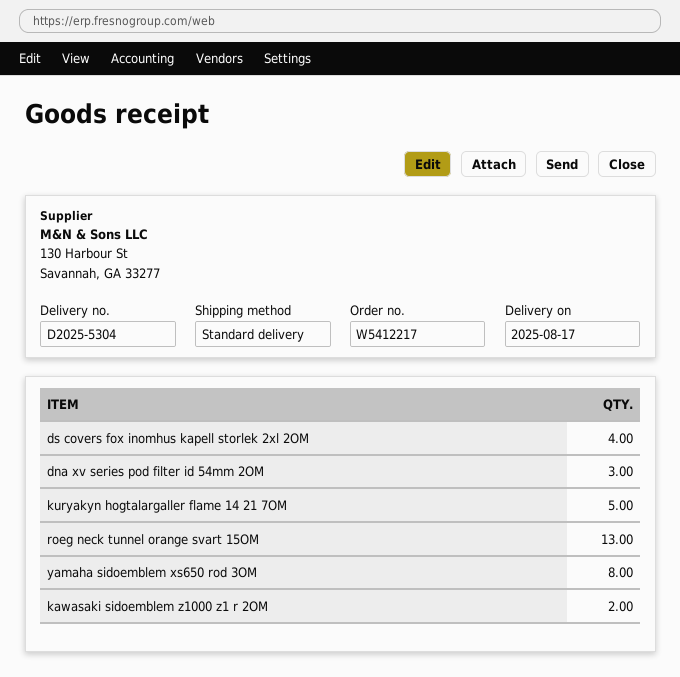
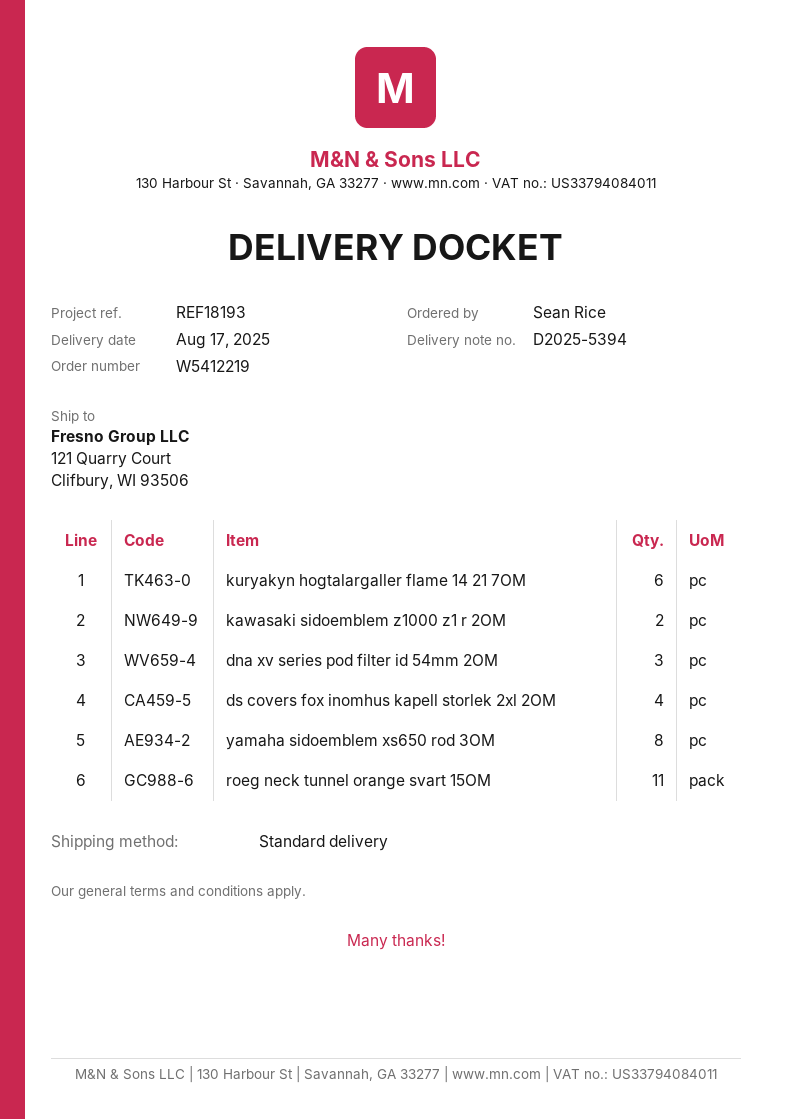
order number: W5412217 -> W5412219
delivery note number: D2025-5304 -> D2025-5394
kuryakyn hogtalargaller flame 14 21 7OM: 5 -> 6
roeg neck tunnel orange svart 15OM: 13 -> 11

